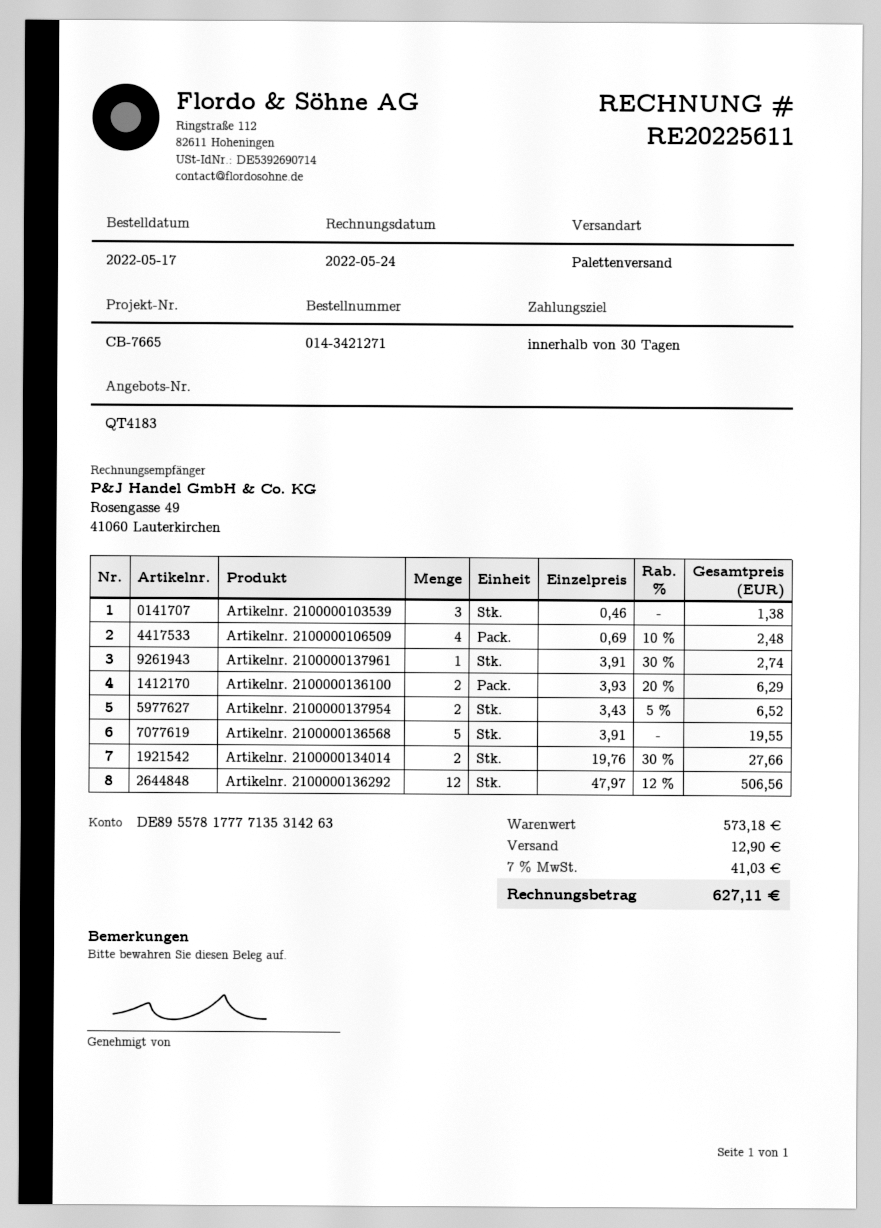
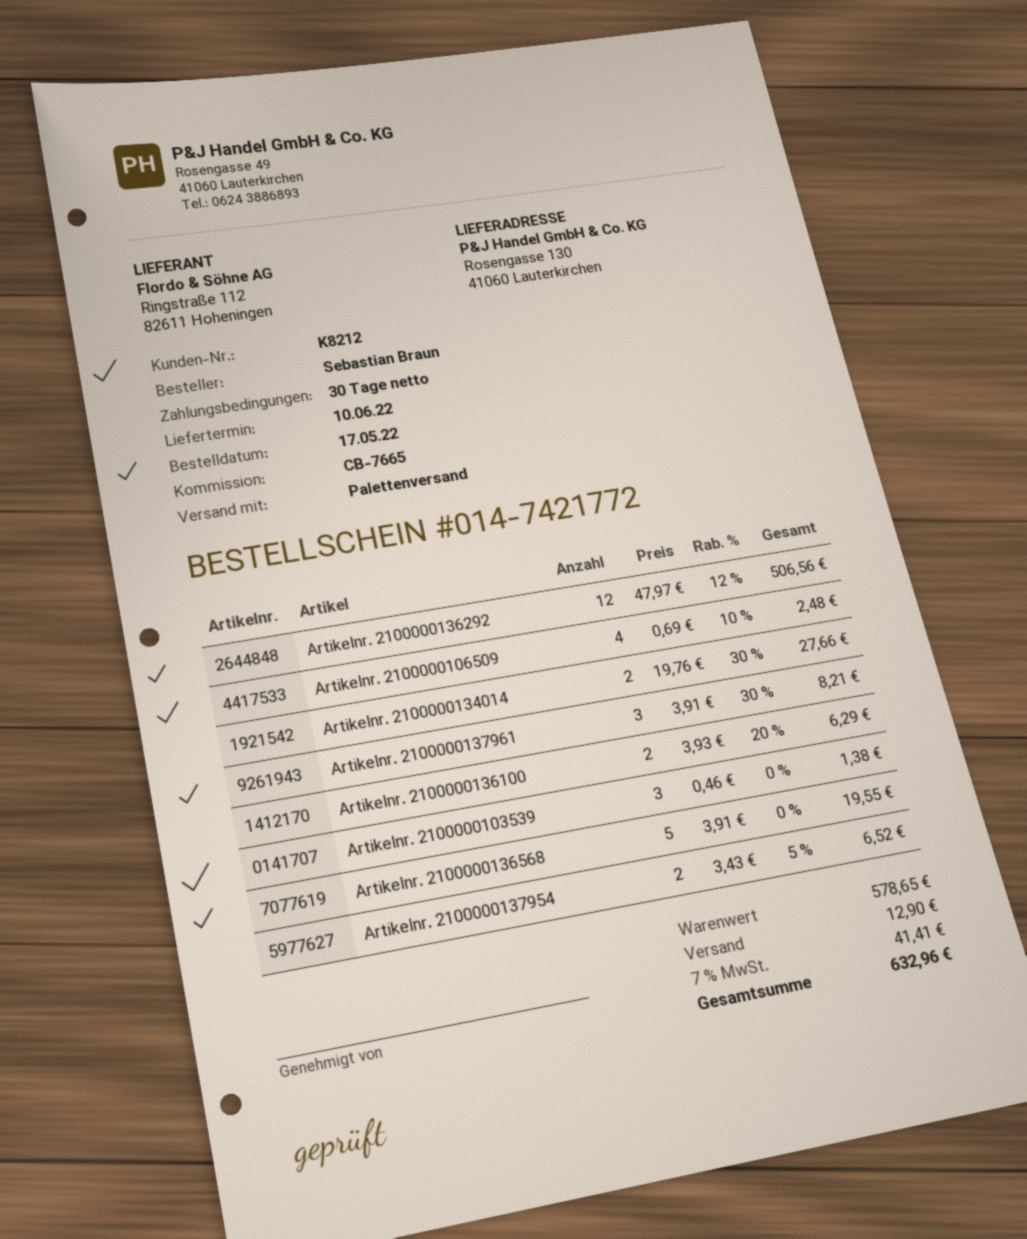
order number: 014-3421271 -> 014-7421772
Artikelnr. 2100000137961: 1 x 3.91 - 30% = 2.74 -> 3 x 3.91 - 30% = 8.21
subtotal: 573.18 -> 578.65
tax: 7% = 41.03 -> 7% = 41.41
total: 627.11 -> 632.96

